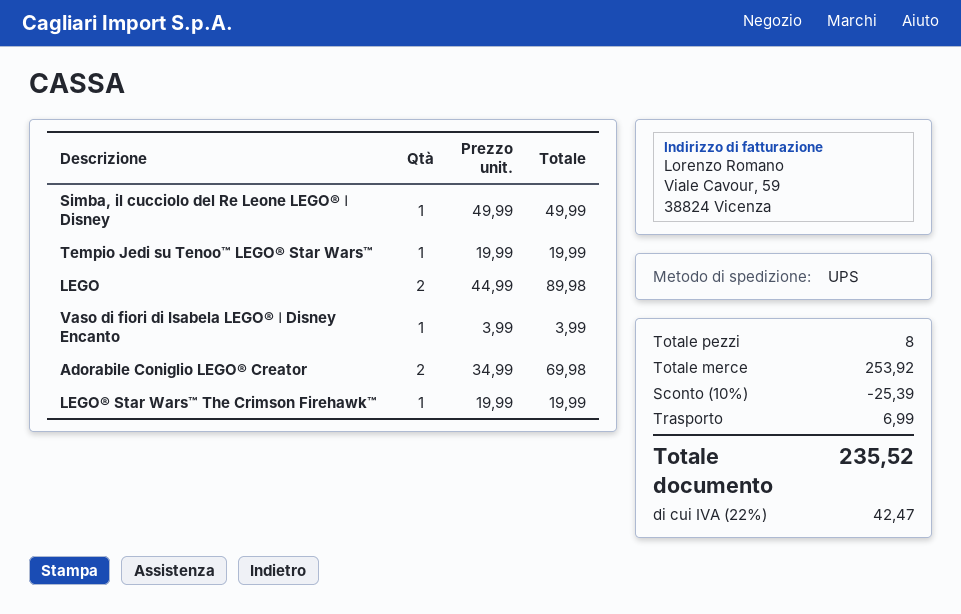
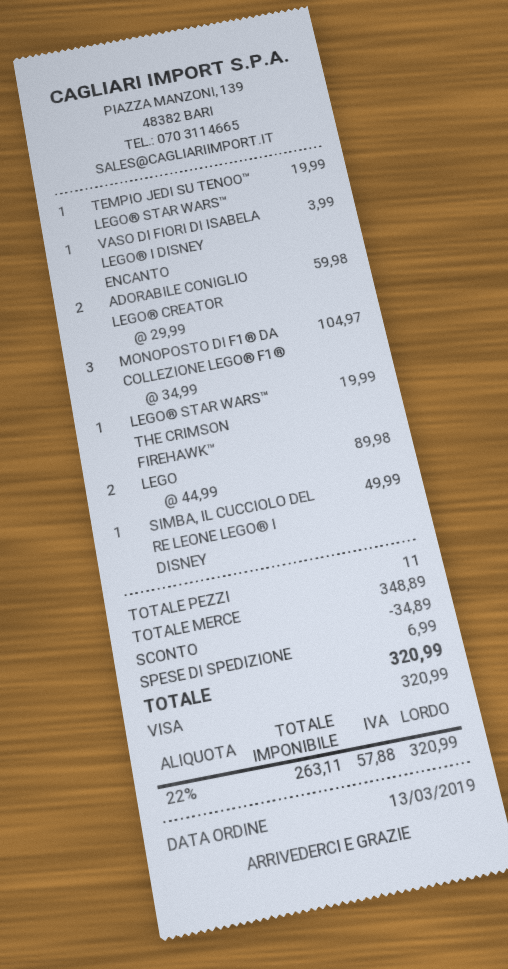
Adorabile Coniglio LEGO® Creator: 2 x 34.99 = 69.98 -> 2 x 29.99 = 59.98
MONOPOSTO DI F1® DA COLLEZIONE LEGO® F1®: none -> 3 x 34.99 = 104.97
total quantity: 8 -> 11
subtotal: 253.92 -> 348.89
discount: 25.39 -> 34.89
tax: 22% = 42.47 -> 22% = 57.88
total: 235.52 -> 320.99

